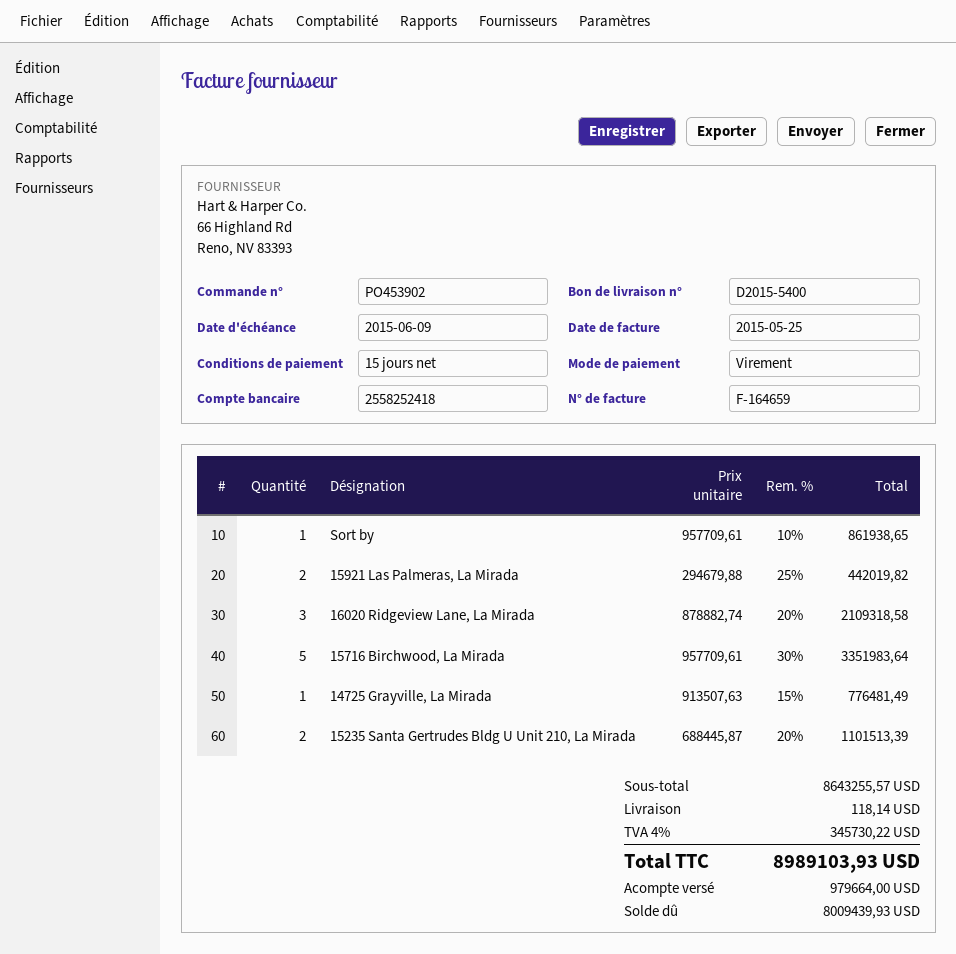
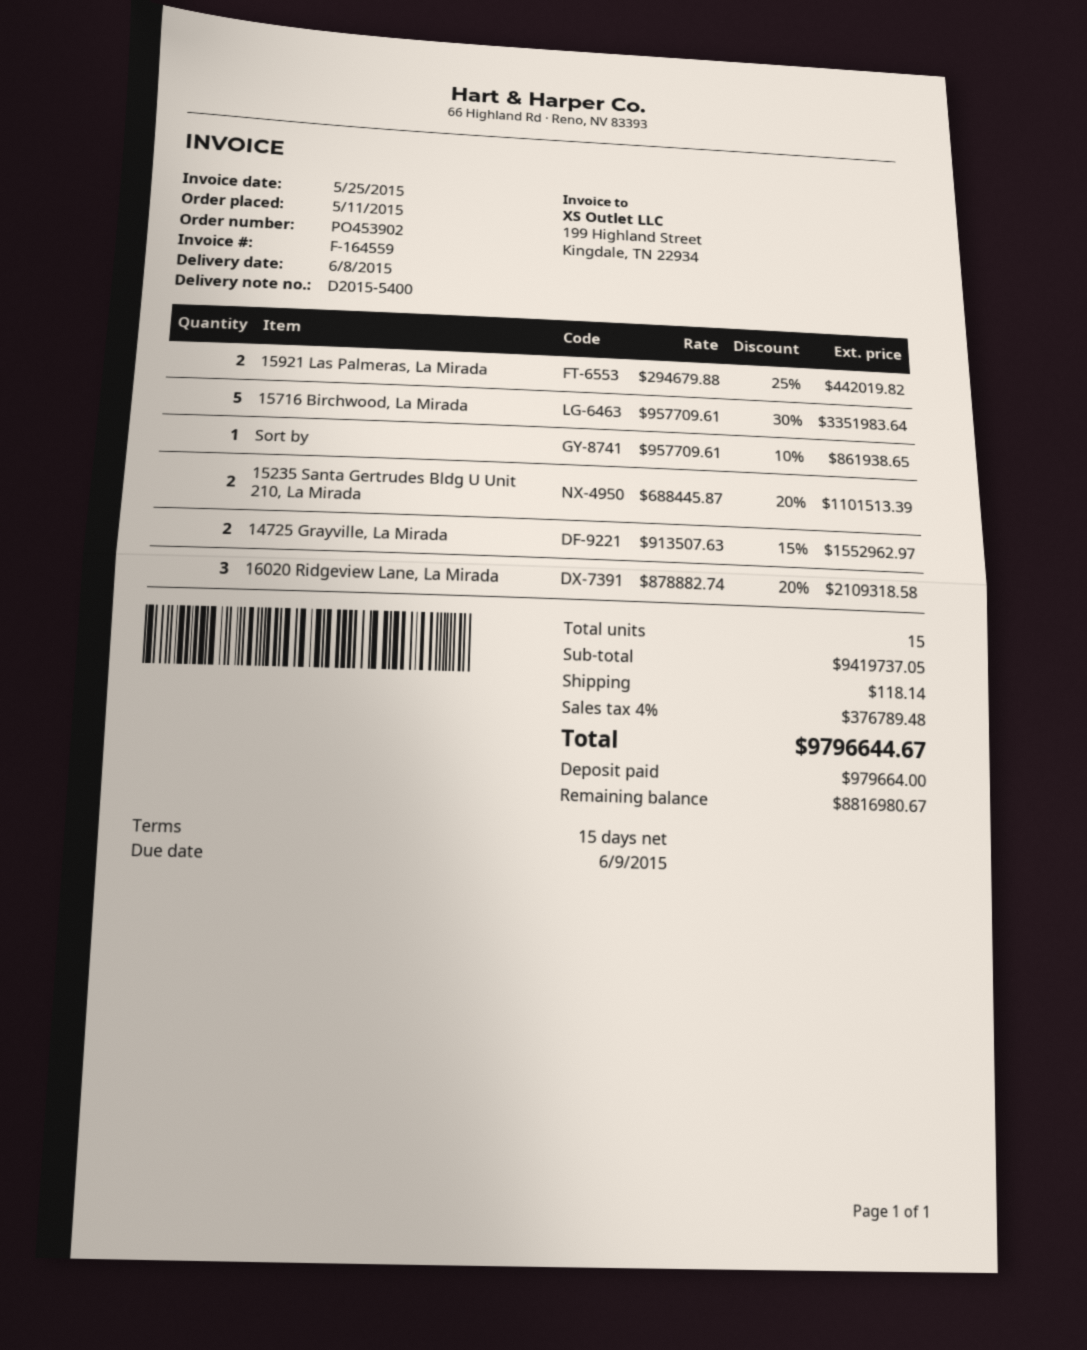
invoice number: F-164659 -> F-164559
14725 Grayville, La Mirada: 1 x 913507.63 - 15% = 776481.49 -> 2 x 913507.63 - 15% = 1552962.97
subtotal: 8643255.57 -> 9419737.05
tax: 4% = 345730.22 -> 4% = 376789.48
total: 8989103.93 -> 9796644.67
balance: 8009439.93 -> 8816980.67

